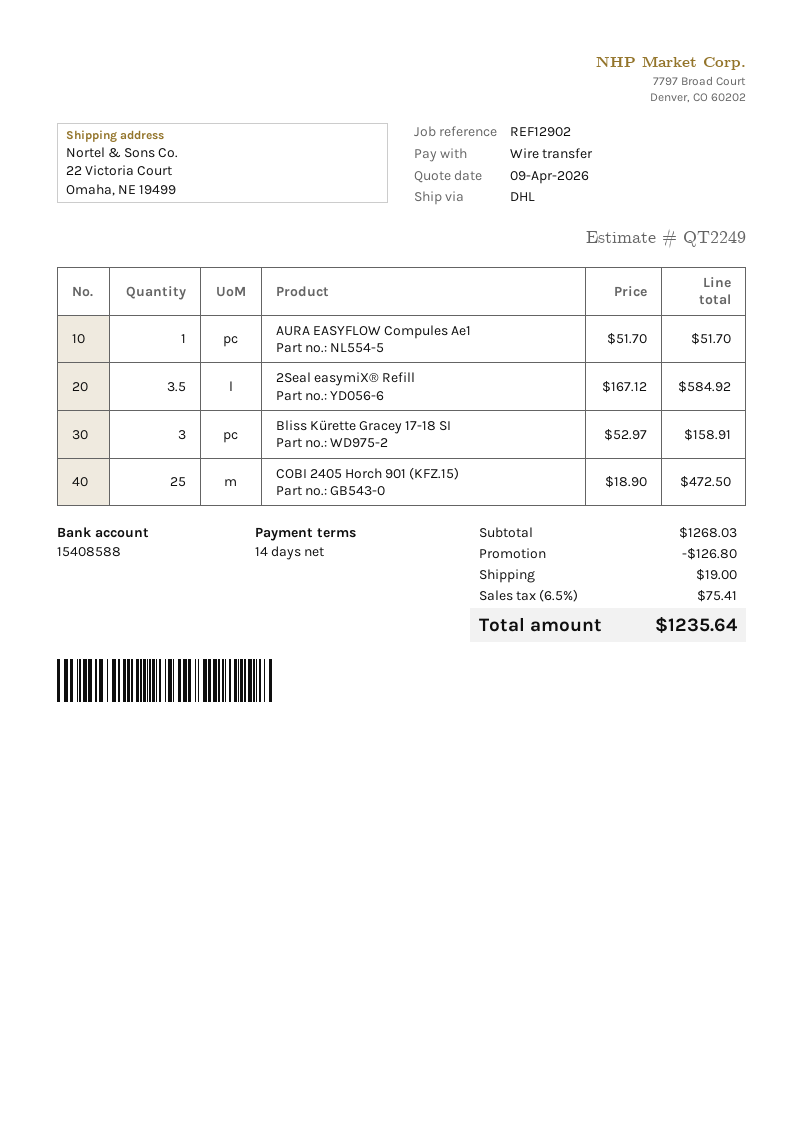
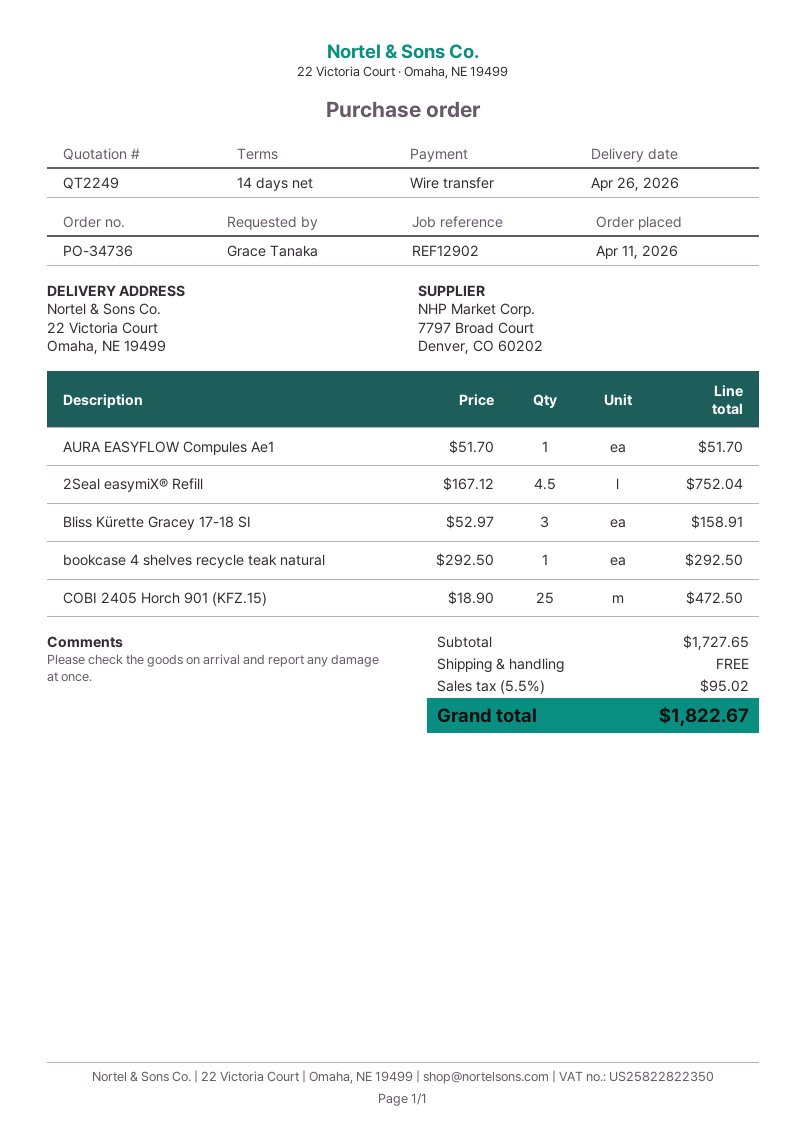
2Seal easymiX® Refill: 3.5 x 167.12 = 584.92 -> 4.5 x 167.12 = 752.04
bookcase 4 shelves recycle teak natural: none -> 1 x 292.50 = 292.50
subtotal: 1268.03 -> 1727.65
discount: 126.80 -> none
shipping: 19.00 -> 0.00
tax: 6.5% = 75.41 -> 5.5% = 95.02
total: 1235.64 -> 1822.67

